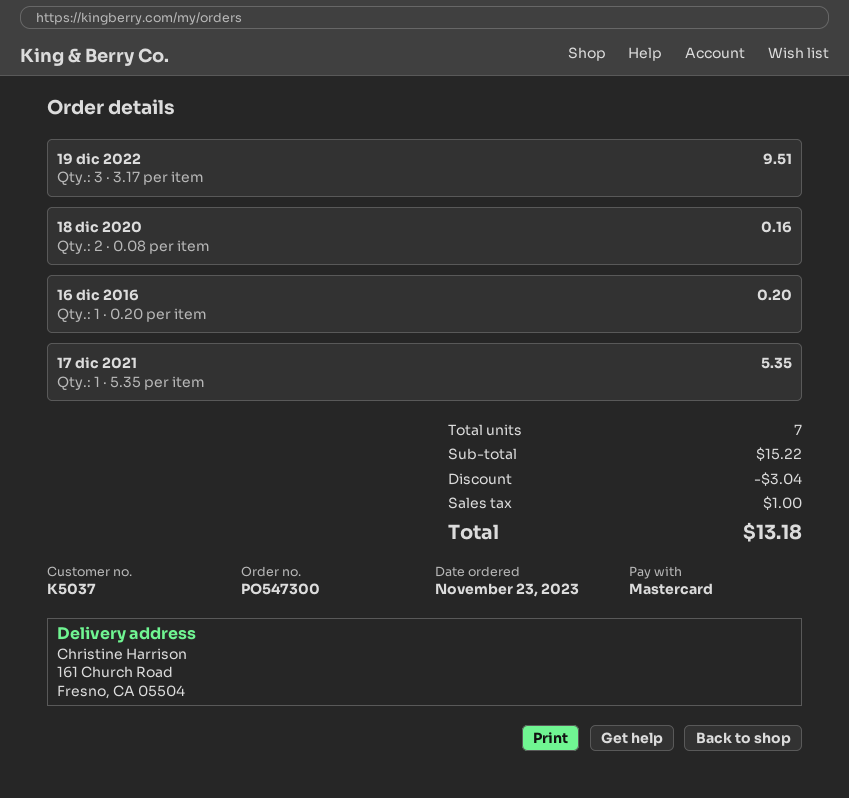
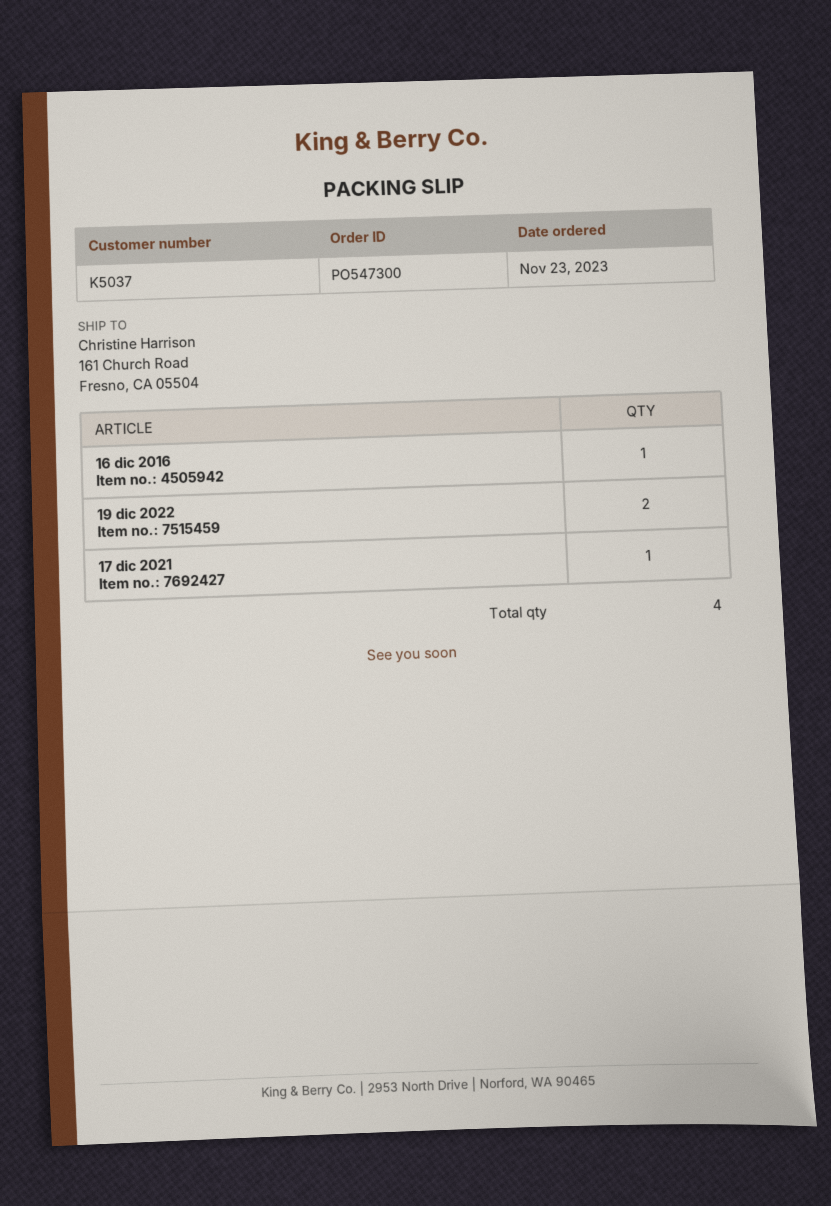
19 dic 2022: 3 -> 2
18 dic 2020: 2 -> none
total quantity: 7 -> 4

